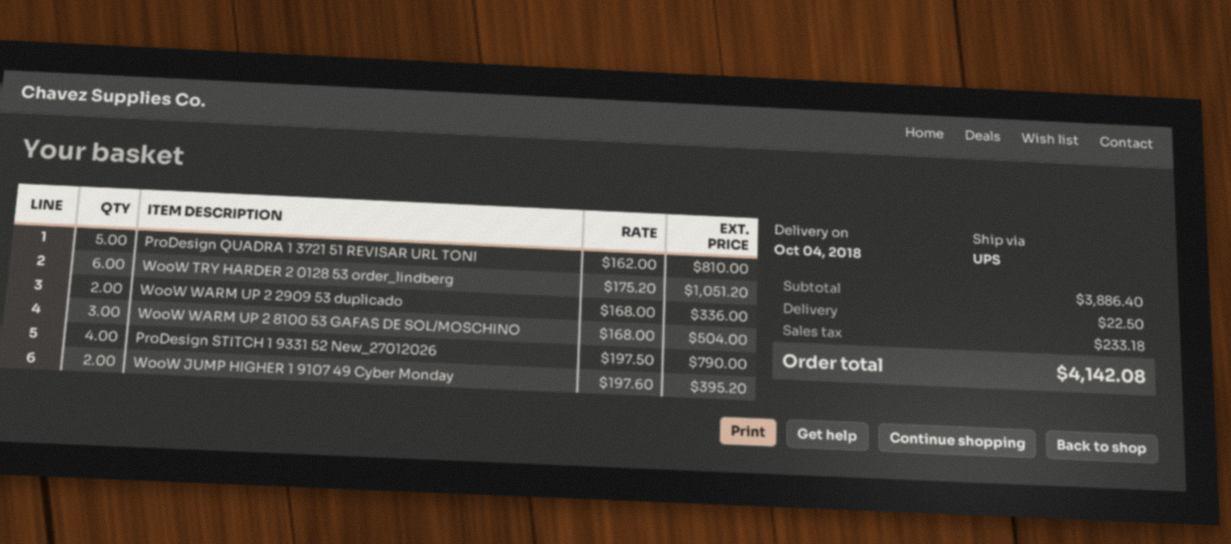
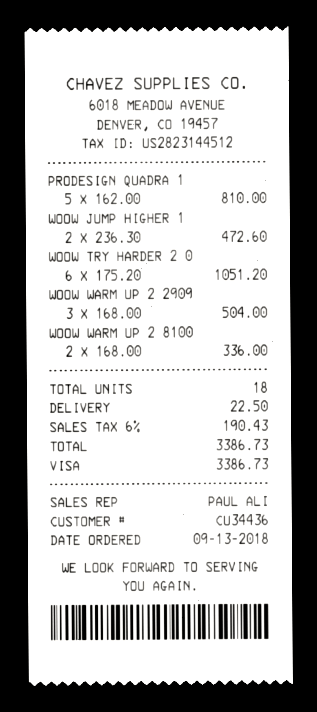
WooW WARM UP 2 2909 53 duplicado: 2 x 168.00 = 336.00 -> 3 x 168.00 = 504.00
WooW WARM UP 2 8100 53 GAFAS DE SOL/MOSCHINO: 3 x 168.00 = 504.00 -> 2 x 168.00 = 336.00
ProDesign STITCH 1 9331 52 New_27012026: 4 x 197.50 = 790.00 -> none
WooW JUMP HIGHER 1 9107 49 Cyber Monday: 2 x 197.60 = 395.20 -> 2 x 236.30 = 472.60
tax: 233.18 -> 190.43
total: 4142.08 -> 3386.73

